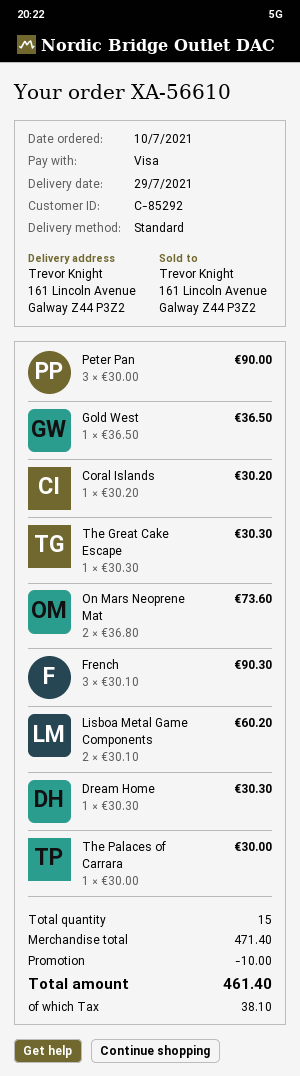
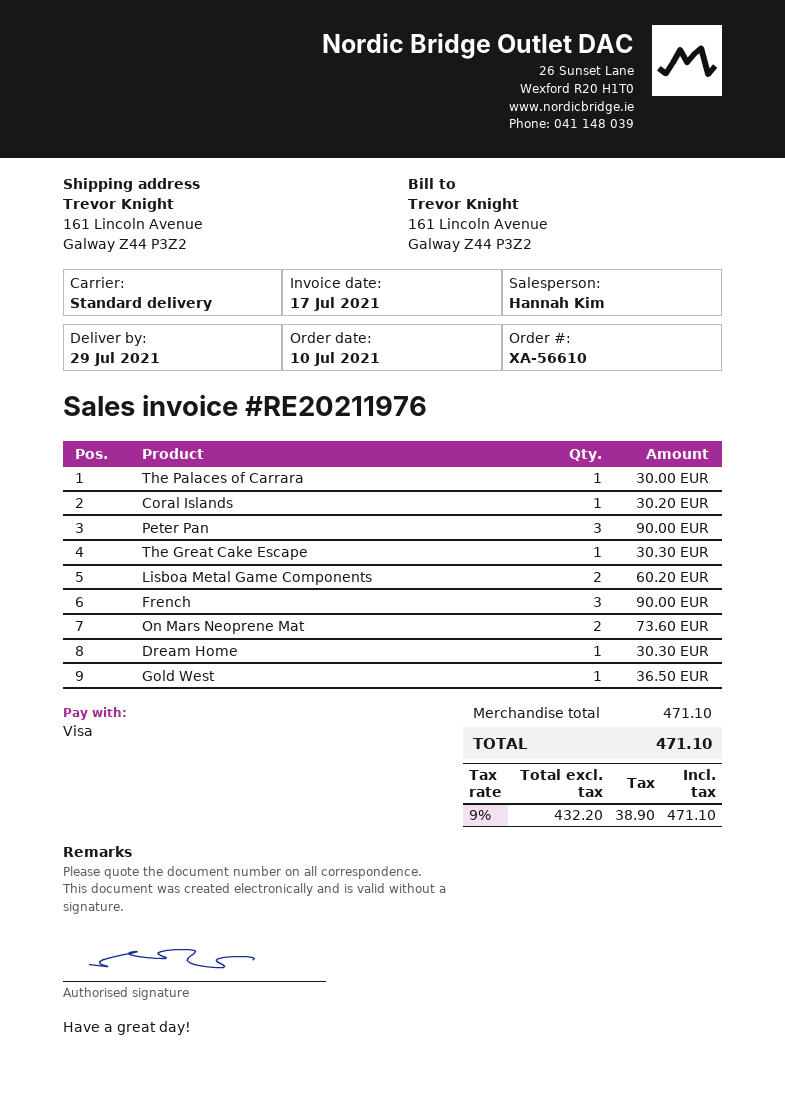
French: 3 for 90.30 -> 3 for 90.00
subtotal: 471.40 -> 471.10
discount: 10.00 -> none
tax: 38.10 -> 38.90
total: 461.40 -> 471.10

